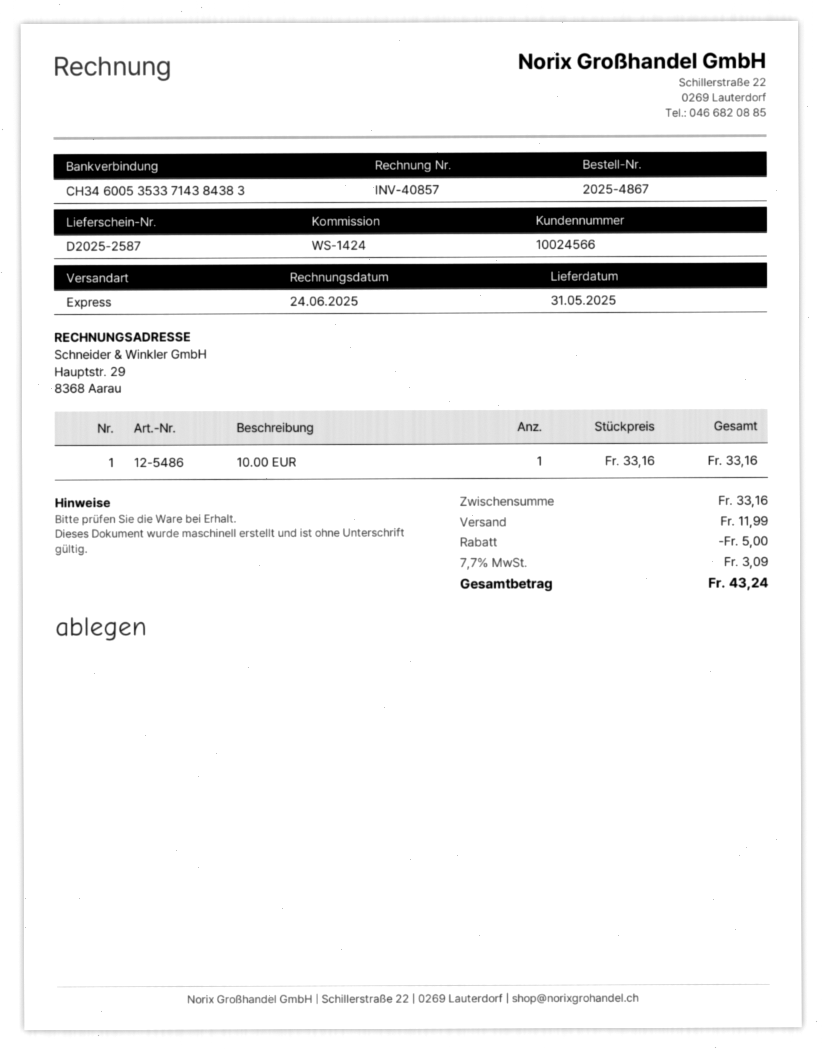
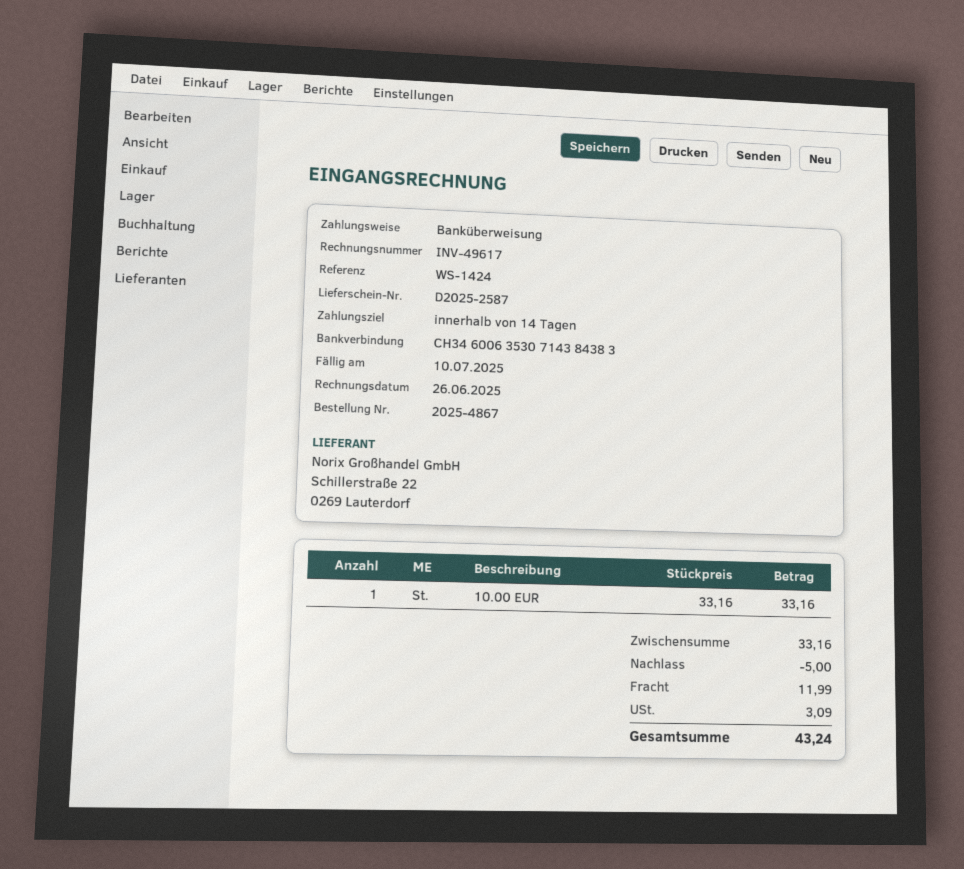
invoice number: INV-40857 -> INV-49617
invoice date: 2025-06-24 -> 2025-06-26
bank account: CH3460053533714384383 -> CH3460063530714384383

